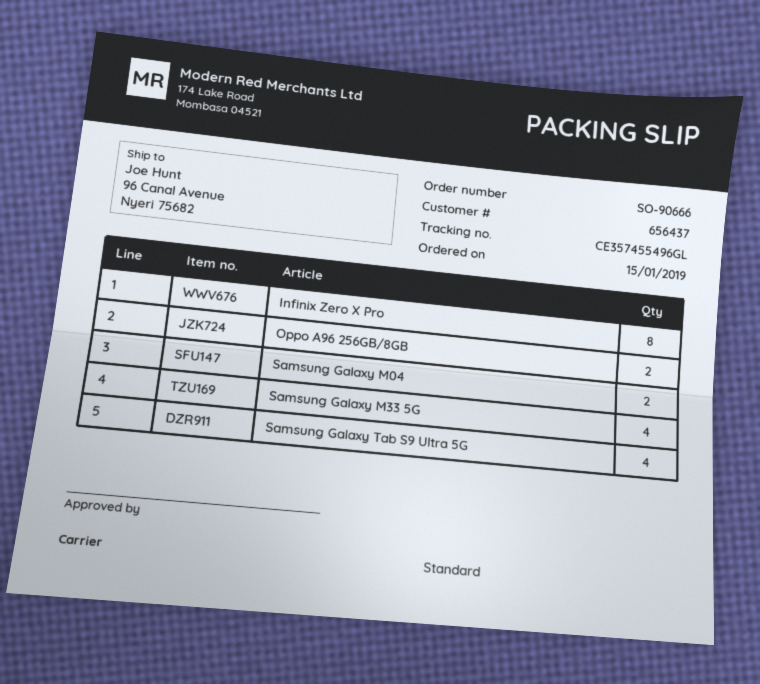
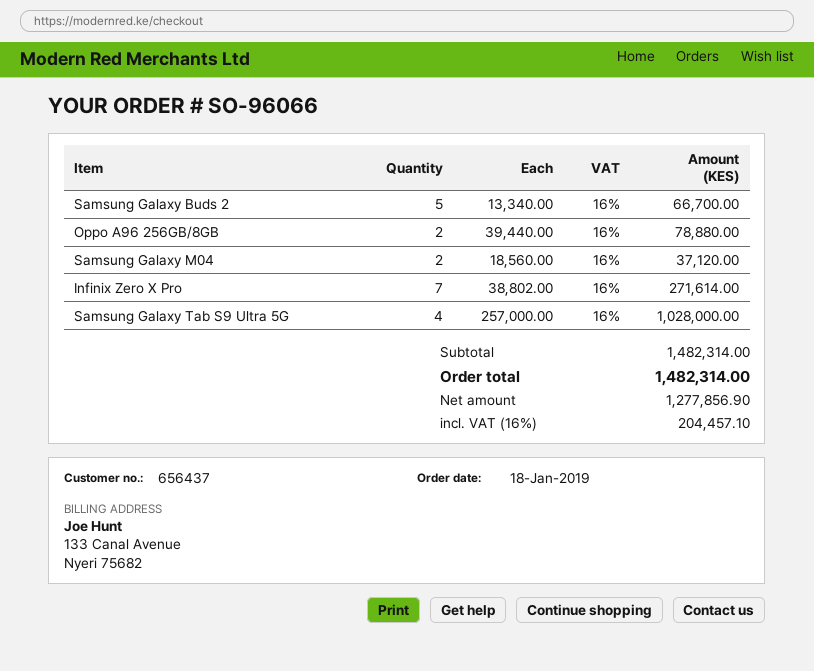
order number: SO-90666 -> SO-96066
order date: 2019-01-15 -> 2019-01-18
Infinix Zero X Pro: 8 -> 7
Samsung Galaxy M33 5G: 4 -> none
Samsung Galaxy Buds 2: none -> 5

